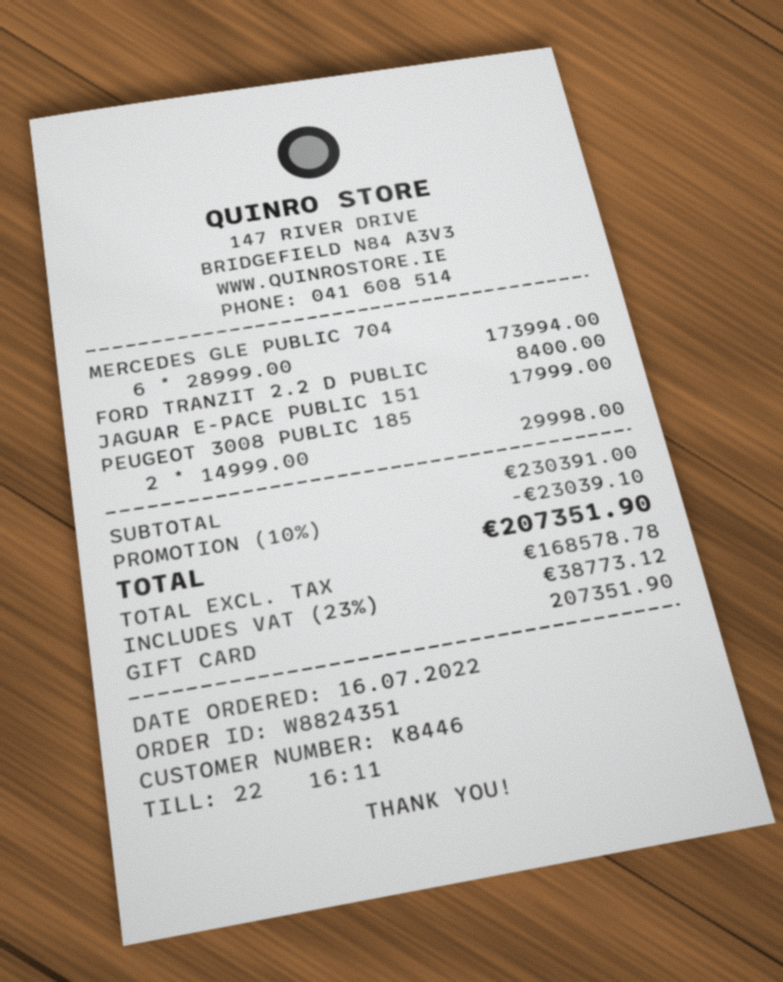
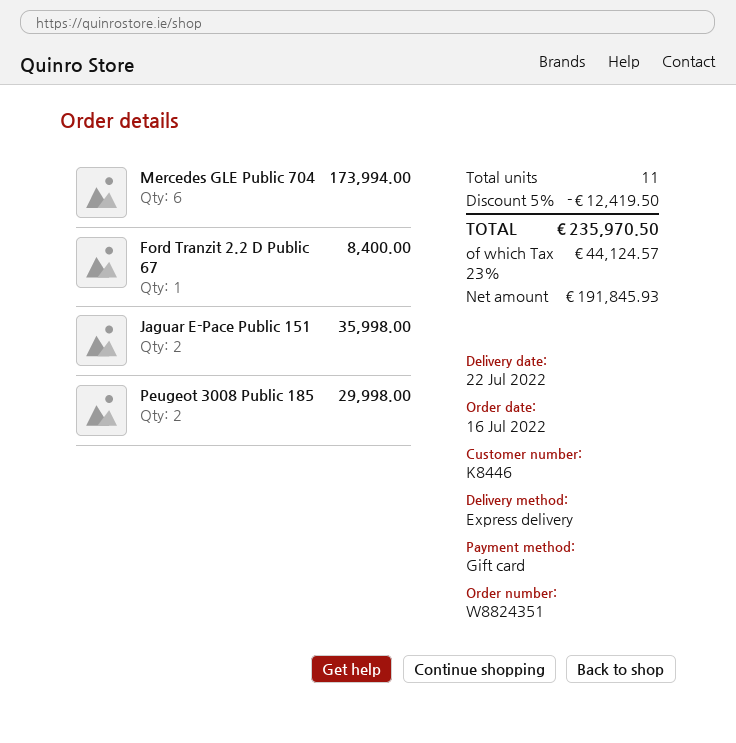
JAGUAR E-PACE PUBLIC 151: 1 for 17999.00 -> 2 for 35998.00
discount: 10% = 23039.10 -> 5% = 12419.50
net: 168578.78 -> 191845.93
tax: 23% = 38773.12 -> 23% = 44124.57
total: 207351.90 -> 235970.50

